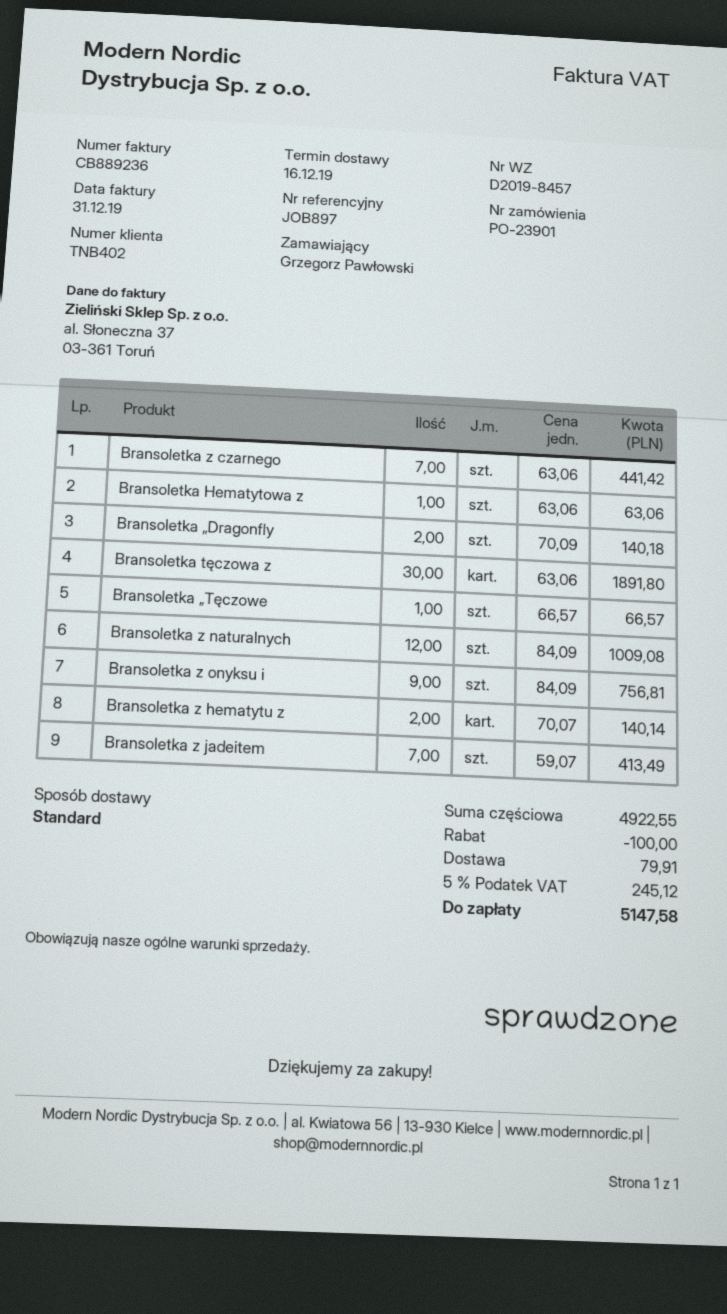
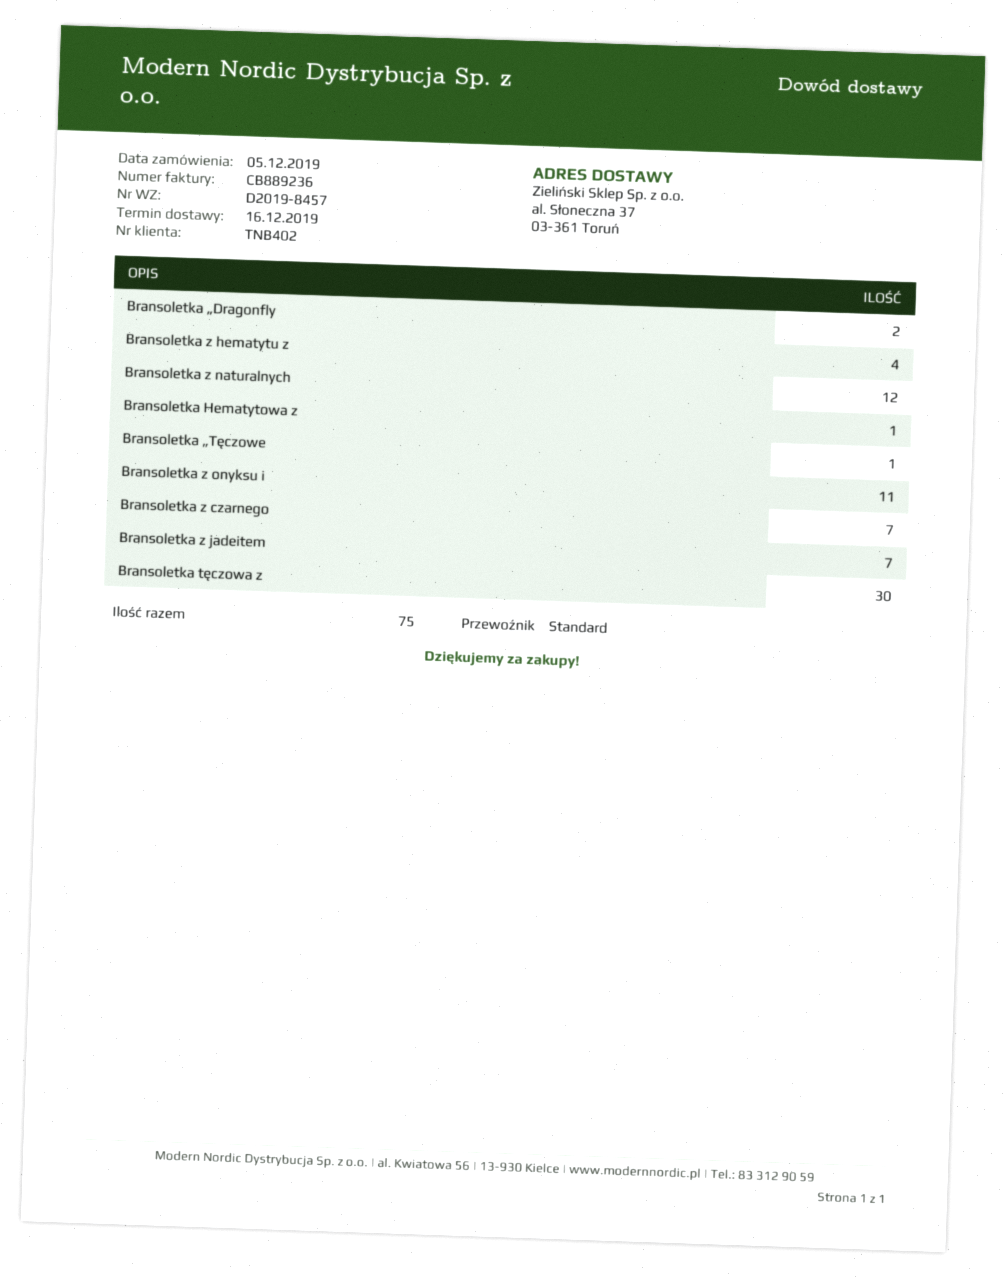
Bransoletka z onyksu i: 9 -> 11
Bransoletka z hematytu z: 2 -> 4

